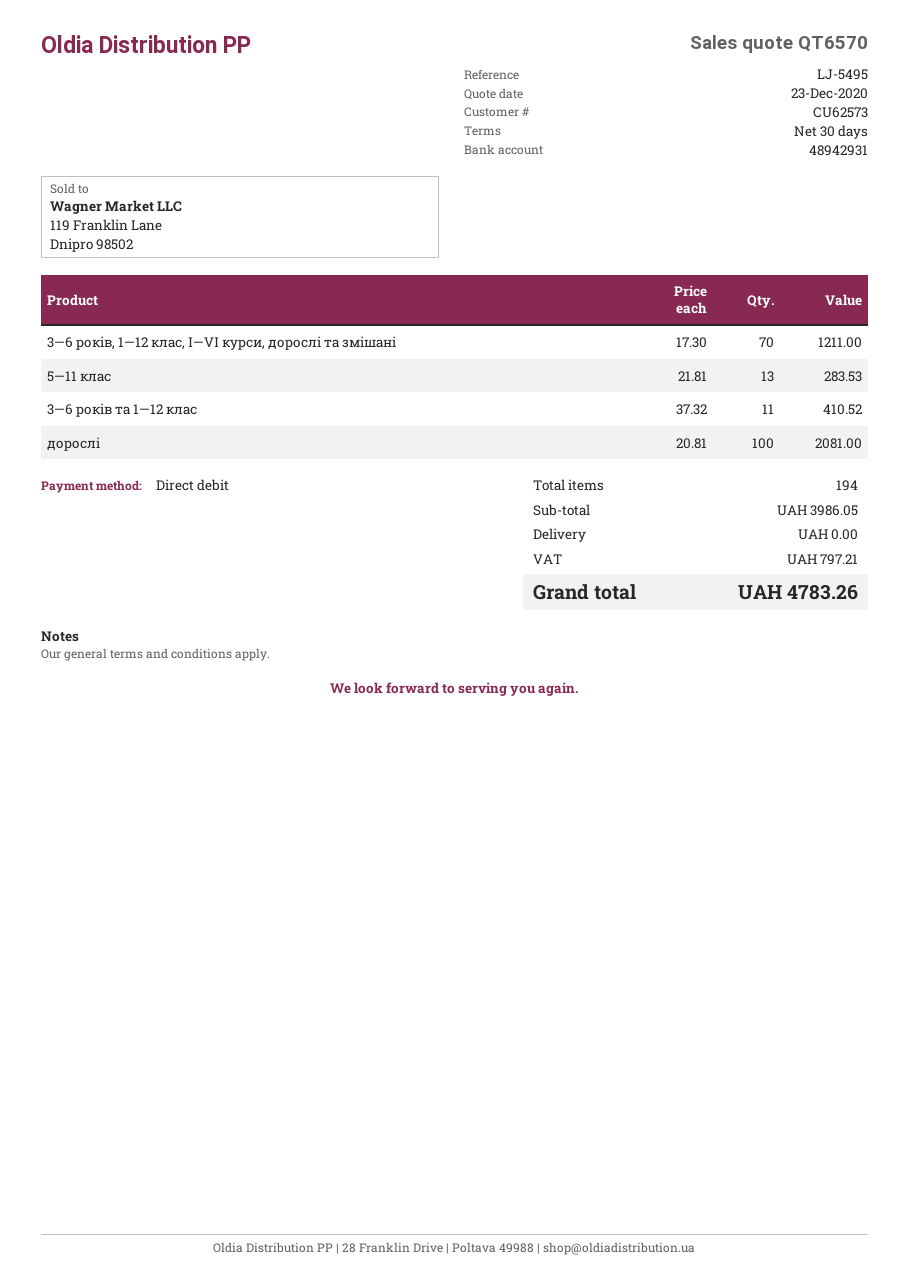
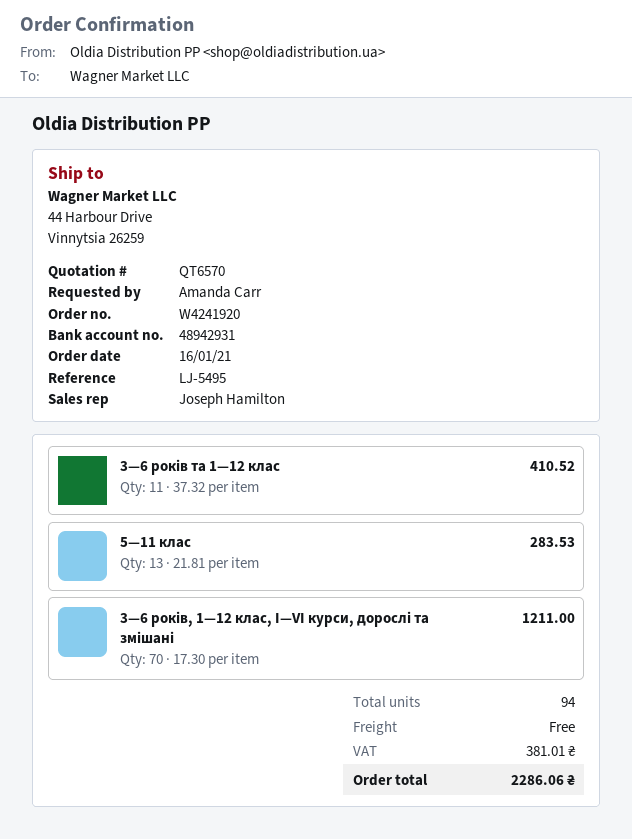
дорослі: 100 x 20.81 = 2081.00 -> none
total quantity: 194 -> 94
tax: 797.21 -> 381.01
total: 4783.26 -> 2286.06

